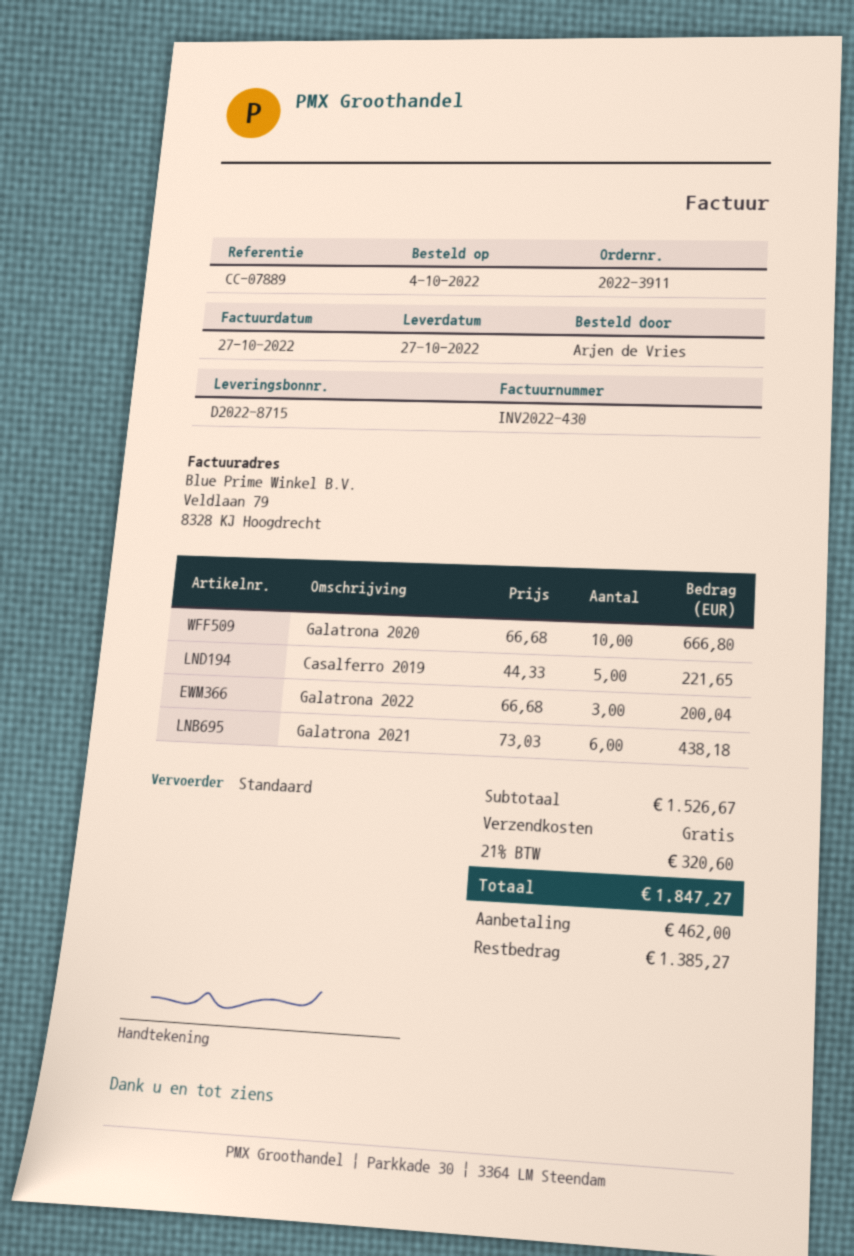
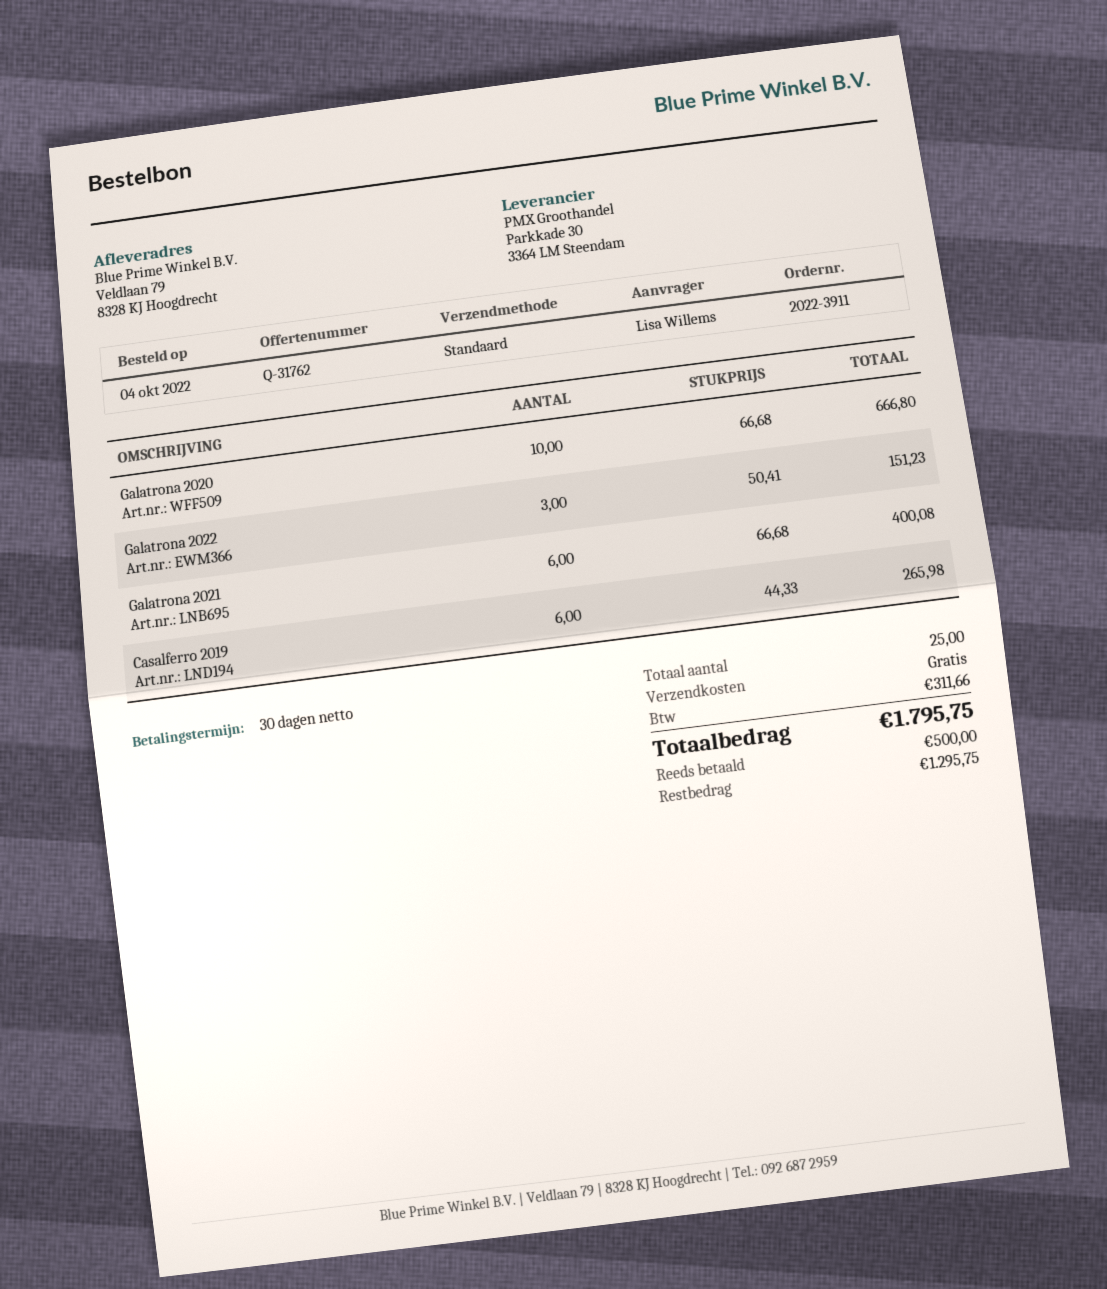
ordered by: Arjen de Vries -> Lisa Willems
Casalferro 2019: 5 x 44.33 = 221.65 -> 6 x 44.33 = 265.98
Galatrona 2022: 3 x 66.68 = 200.04 -> 3 x 50.41 = 151.23
Galatrona 2021: 6 x 73.03 = 438.18 -> 6 x 66.68 = 400.08
tax: 320.60 -> 311.66
total: 1847.27 -> 1795.75
deposit: 462.00 -> 500.00
balance: 1385.27 -> 1295.75

